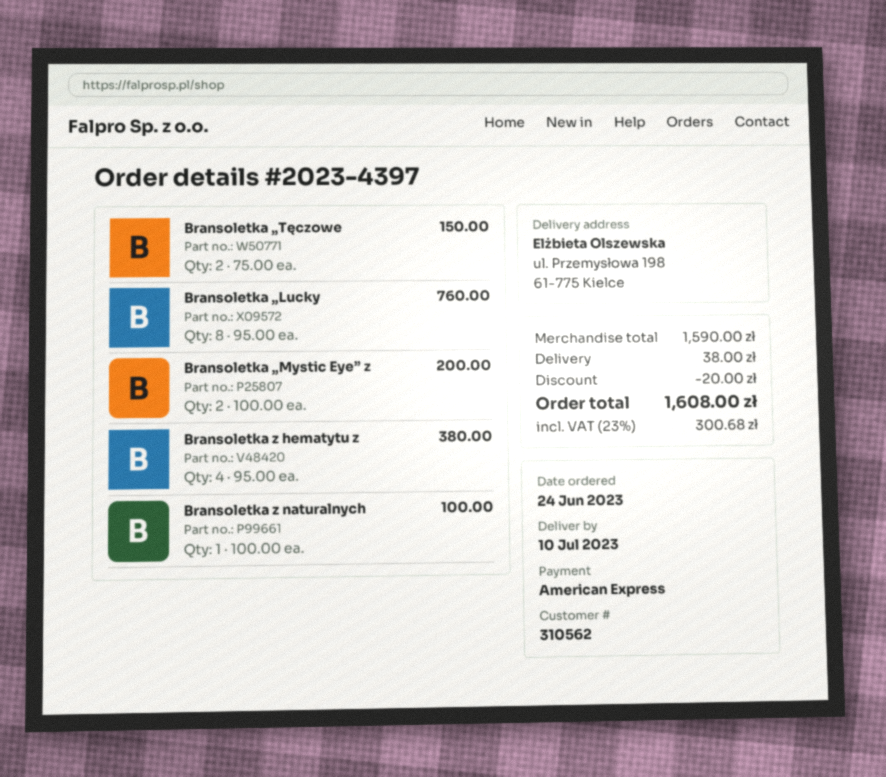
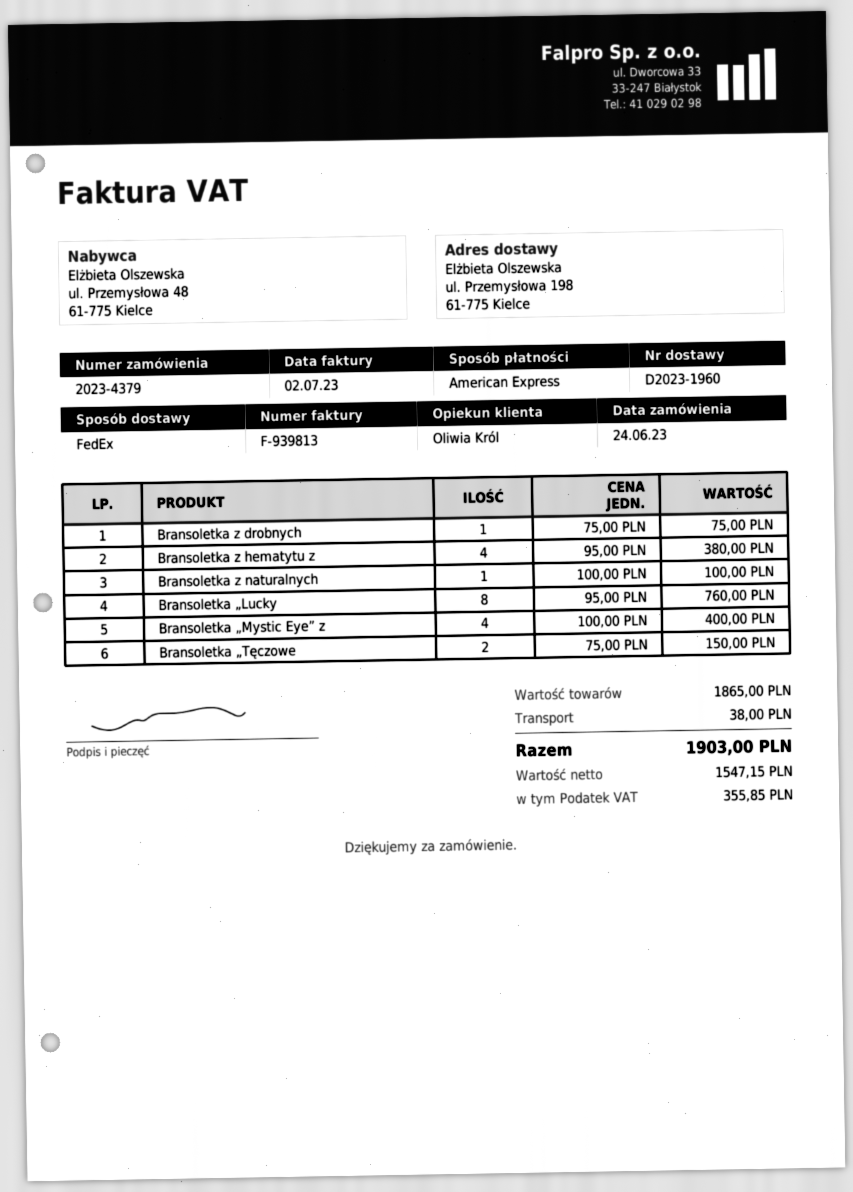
order number: 2023-4397 -> 2023-4379
Bransoletka „Mystic Eye” z: 2 x 100.00 = 200.00 -> 4 x 100.00 = 400.00
Bransoletka z drobnych: none -> 1 x 75.00 = 75.00
subtotal: 1590.00 -> 1865.00
discount: 20.00 -> none
tax: 300.68 -> 355.85
total: 1608.00 -> 1903.00

